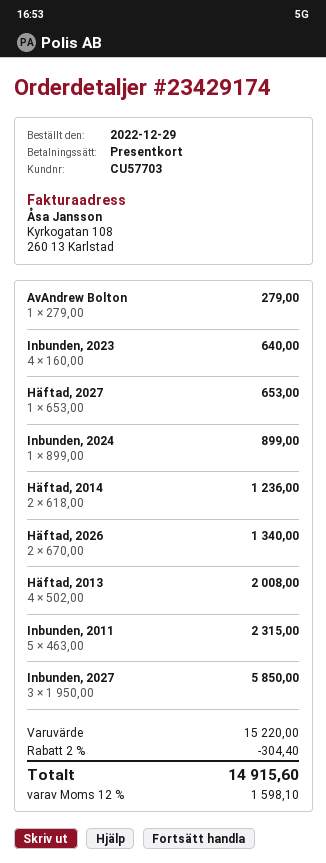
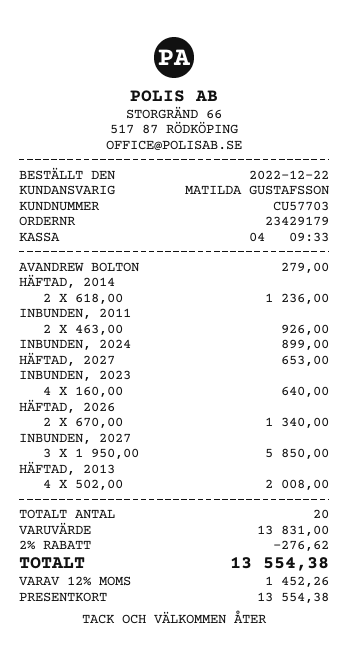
order number: 23429174 -> 23429179
order date: 2022-12-29 -> 2022-12-22
Inbunden, 2011: 5 x 463.00 = 2315.00 -> 2 x 463.00 = 926.00
subtotal: 15220.00 -> 13831.00
discount: 2% = 304.40 -> 2% = 276.62
tax: 12% = 1598.10 -> 12% = 1452.26
total: 14915.60 -> 13554.38

